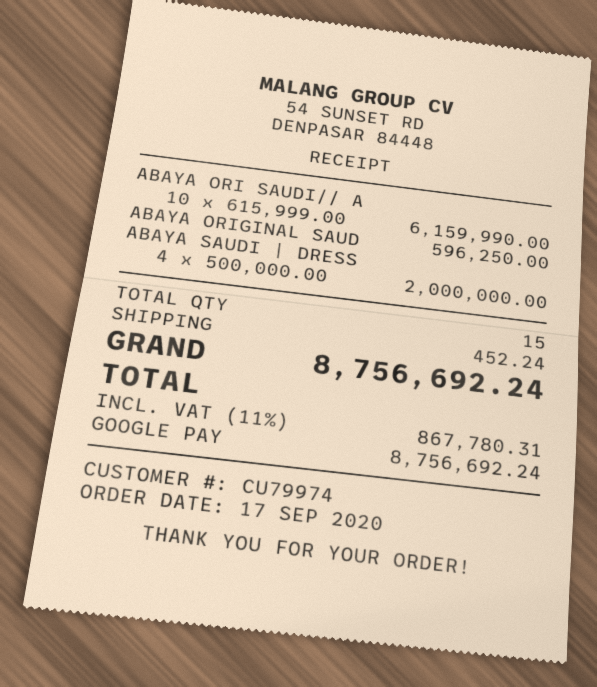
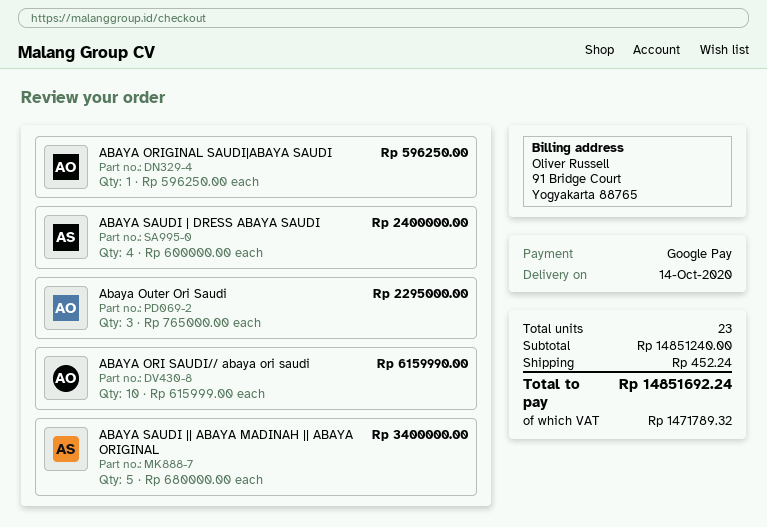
ABAYA SAUDI | DRESS: 4 x 500000.00 = 2000000.00 -> 4 x 600000.00 = 2400000.00
Abaya Outer Ori Saudi: none -> 3 x 765000.00 = 2295000.00
ABAYA SAUDI || ABAYA MADINAH || ABAYA ORIGINAL: none -> 5 x 680000.00 = 3400000.00
total quantity: 15 -> 23
tax: 867780.31 -> 1471789.32
total: 8756692.24 -> 14851692.24

